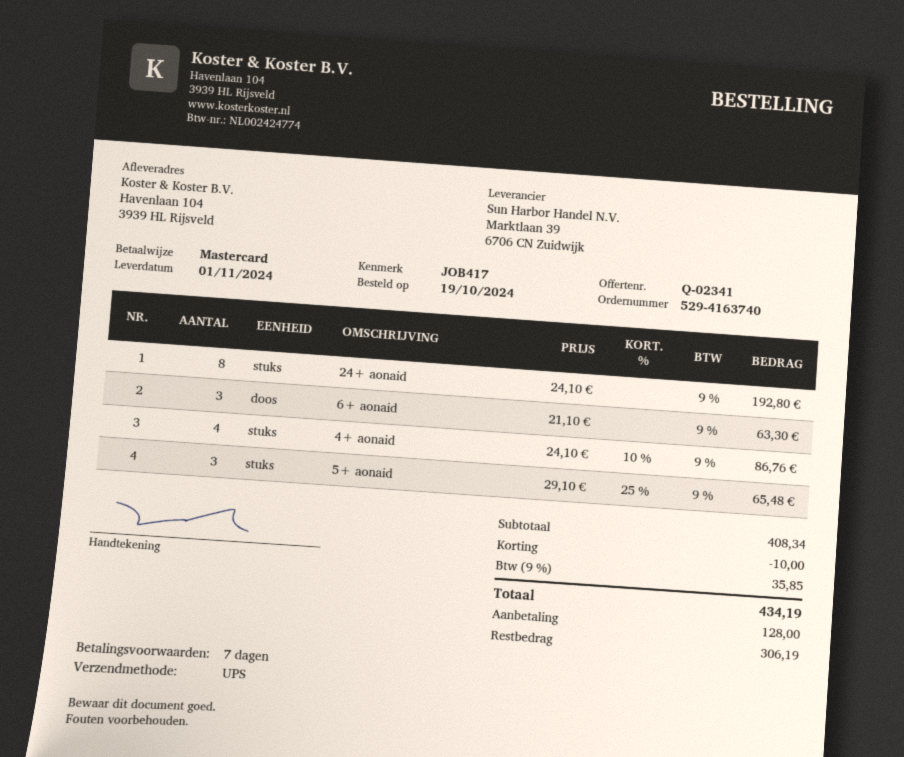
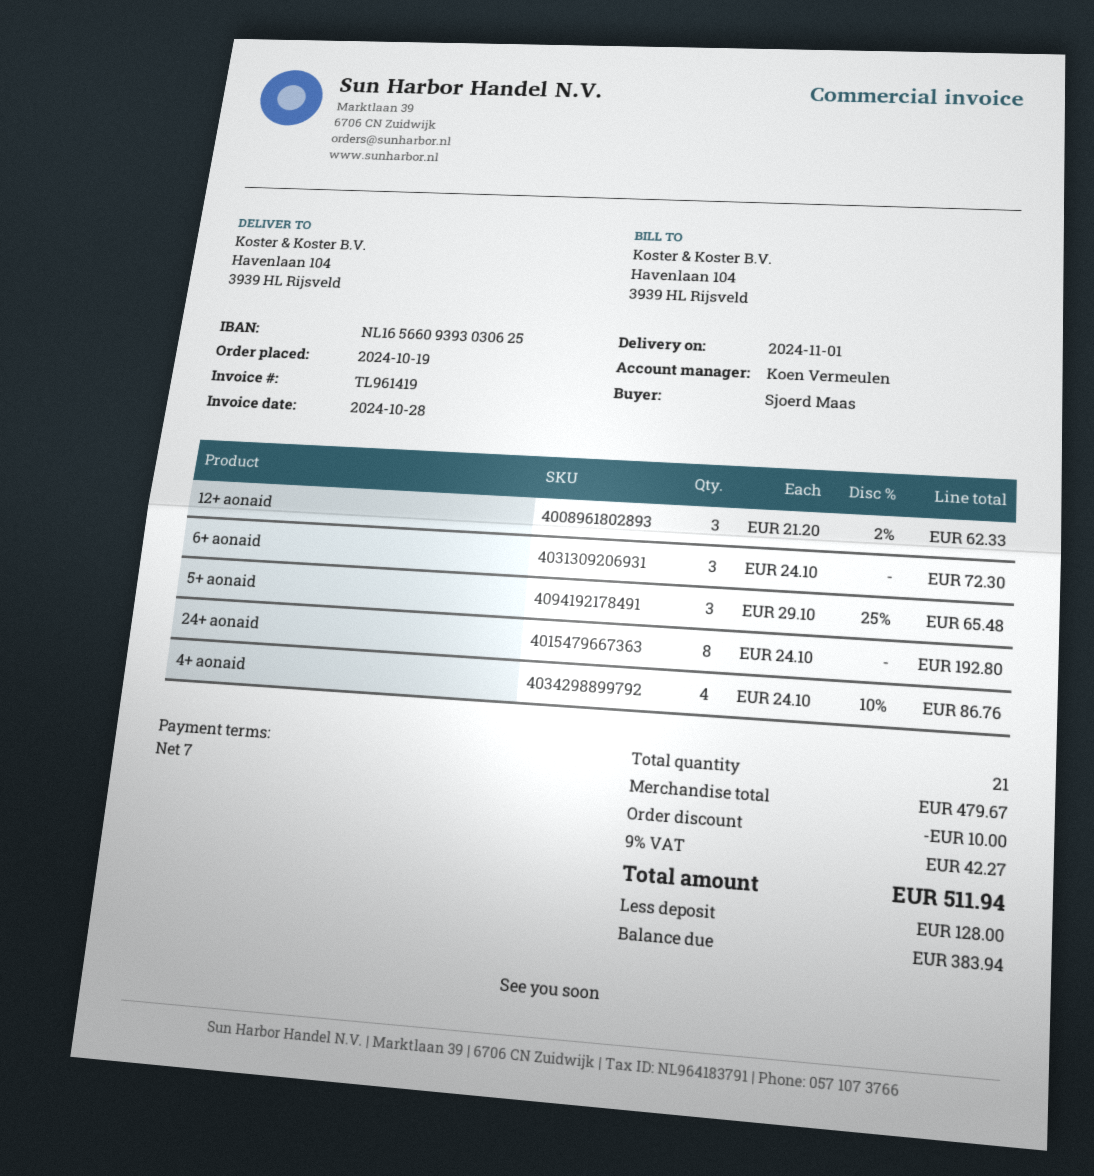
6+ aonaid: 3 x 21.10 = 63.30 -> 3 x 24.10 = 72.30
12+ aonaid: none -> 3 x 21.20 - 2% = 62.33
subtotal: 408.34 -> 479.67
tax: 9% = 35.85 -> 9% = 42.27
total: 434.19 -> 511.94
balance: 306.19 -> 383.94

